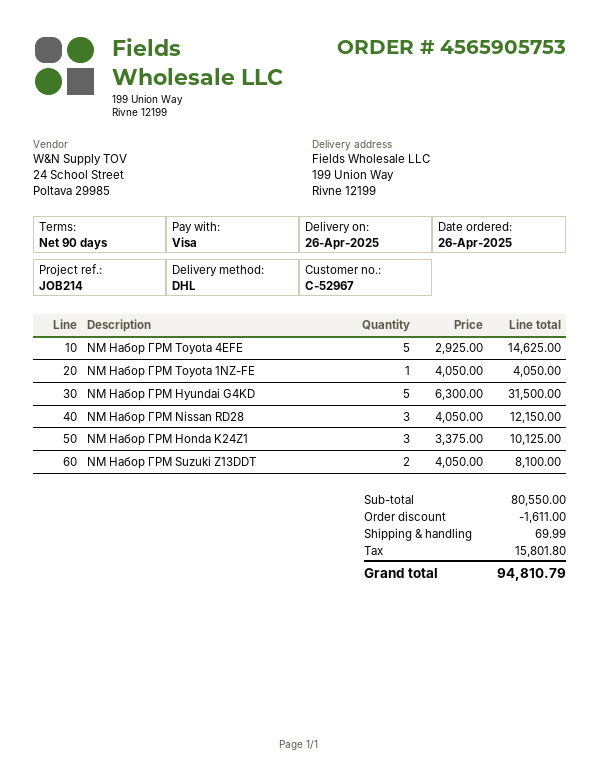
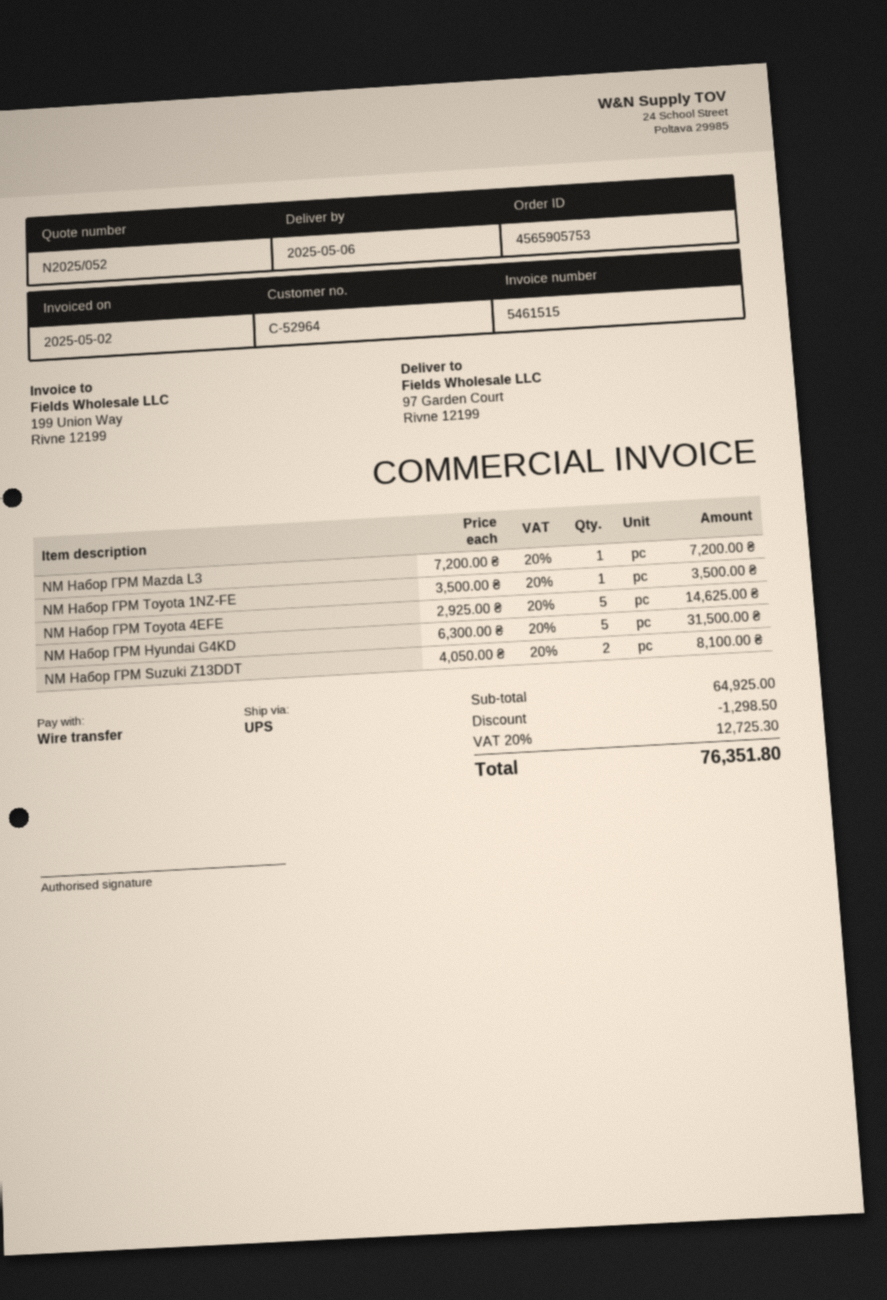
delivery date: 2025-04-26 -> 2025-05-06
customer number: C-52967 -> C-52964
payment method: Visa -> bank transfer
shipping method: DHL -> UPS
ship to: 199 Union Way, Rivne 12199 -> 97 Garden Court, Rivne 12199
NM Набор ГРМ Toyota 1NZ-FE: 1 x 4050.00 = 4050.00 -> 1 x 3500.00 = 3500.00
NM Набор ГРМ Nissan RD28: 3 x 4050.00 = 12150.00 -> none
NM Набор ГРМ Honda K24Z1: 3 x 3375.00 = 10125.00 -> none
NM Набор ГРМ Mazda L3: none -> 1 x 7200.00 = 7200.00
subtotal: 80550.00 -> 64925.00
discount: 1611.00 -> 1298.50
shipping: 69.99 -> none
tax: 15801.80 -> 12725.30
total: 94810.79 -> 76351.80

